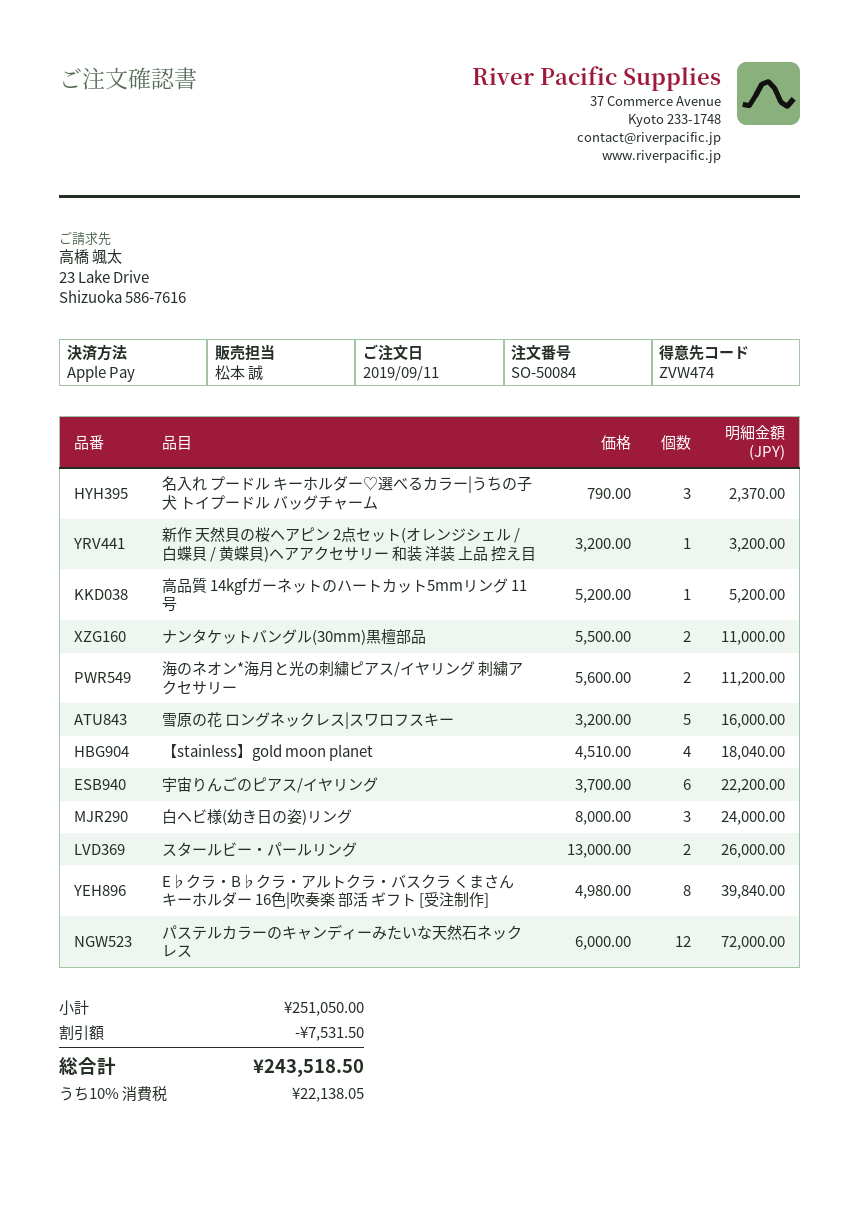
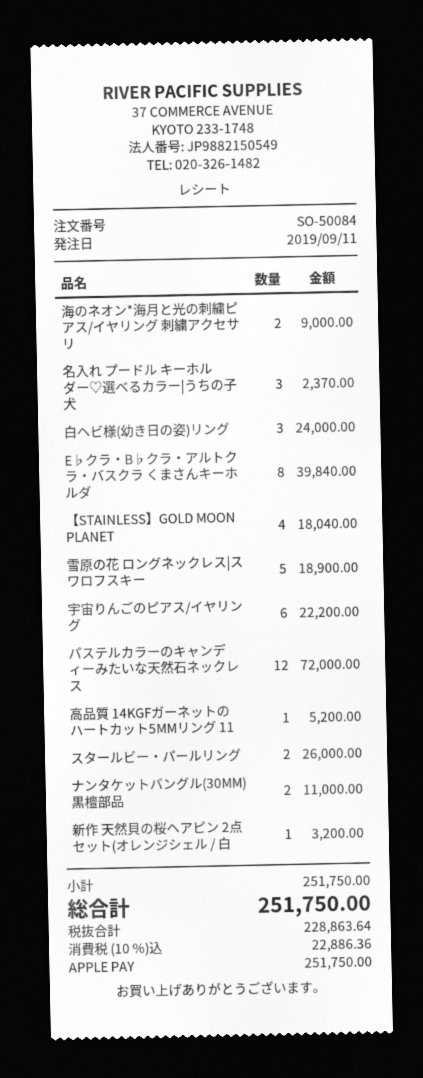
海のネオン*海月と光の刺繍ピアス/イヤリング 刺繍アクセサリー: 2 for 11200.00 -> 2 for 9000.00
雪原の花 ロングネックレス|スワロフスキー: 5 for 16000.00 -> 5 for 18900.00
subtotal: 251050.00 -> 251750.00
discount: 7531.50 -> none
tax: 10% = 22138.05 -> 10% = 22886.36
total: 243518.50 -> 251750.00

